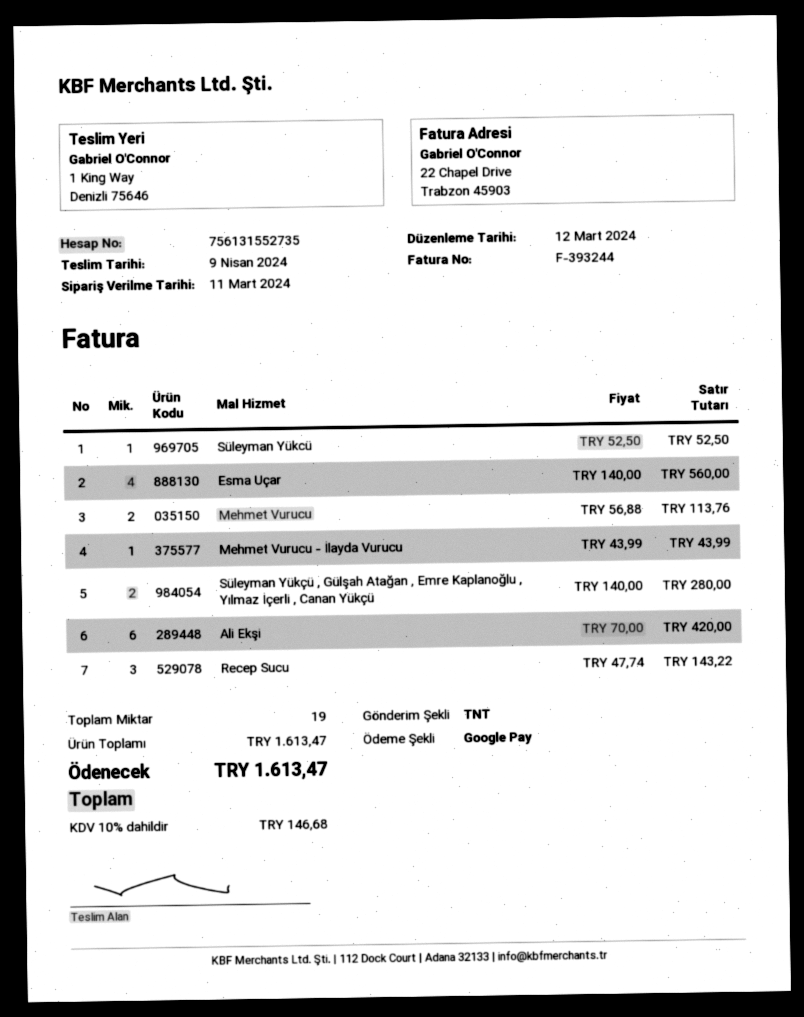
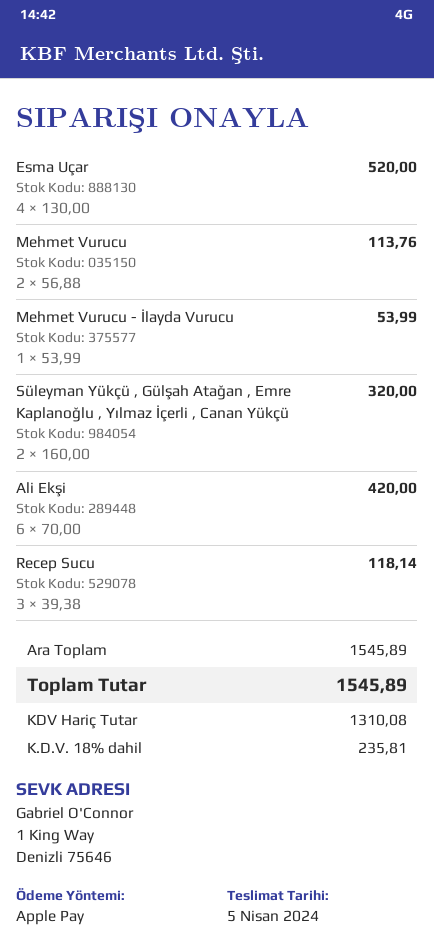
delivery date: 2024-04-09 -> 2024-04-05
payment method: Google Pay -> Apple Pay
Süleyman Yükcü: 1 x 52.50 = 52.50 -> none
Esma Uçar: 4 x 140.00 = 560.00 -> 4 x 130.00 = 520.00
Mehmet Vurucu - İlayda Vurucu: 1 x 43.99 = 43.99 -> 1 x 53.99 = 53.99
Süleyman Yükçü , Gülşah Atağan , Emre Kaplanoğlu , Yılmaz İçerli , Canan Yükçü: 2 x 140.00 = 280.00 -> 2 x 160.00 = 320.00
Recep Sucu: 3 x 47.74 = 143.22 -> 3 x 39.38 = 118.14
subtotal: 1613.47 -> 1545.89
tax: 10% = 146.68 -> 18% = 235.81
total: 1613.47 -> 1545.89

